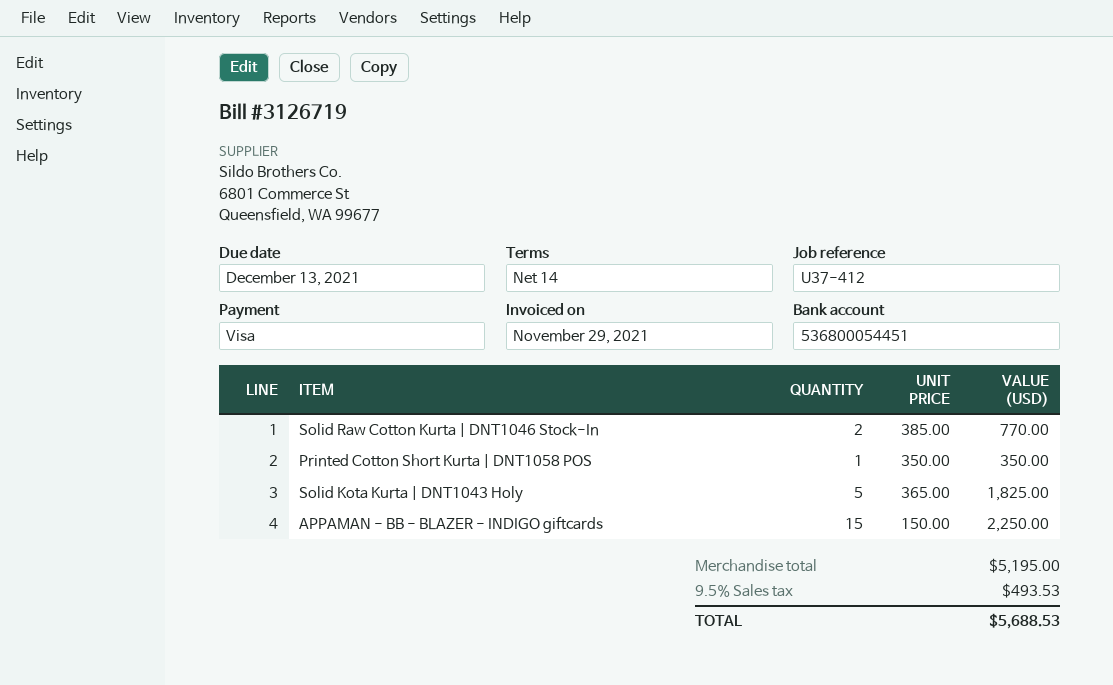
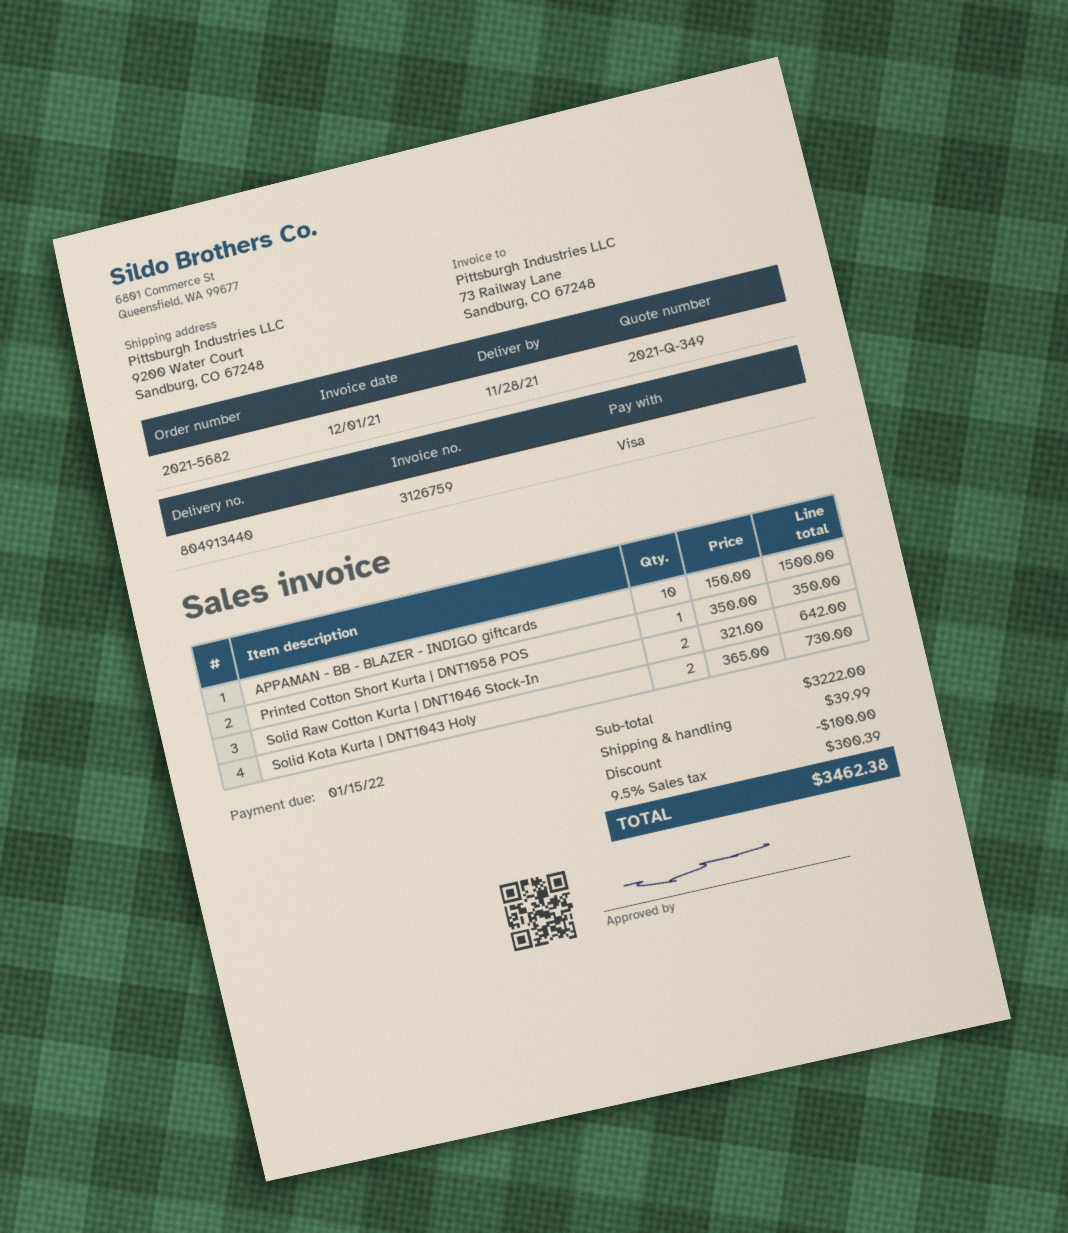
invoice number: 3126719 -> 3126759
invoice date: 2021-11-29 -> 2021-12-01
due date: 2021-12-13 -> 2022-01-15
Solid Raw Cotton Kurta | DNT1046 Stock-In: 2 x 385.00 = 770.00 -> 2 x 321.00 = 642.00
Solid Kota Kurta | DNT1043 Holy: 5 x 365.00 = 1825.00 -> 2 x 365.00 = 730.00
APPAMAN - BB - BLAZER - INDIGO giftcards: 15 x 150.00 = 2250.00 -> 10 x 150.00 = 1500.00
subtotal: 5195.00 -> 3222.00
discount: none -> 100.00
shipping: none -> 39.99
tax: 9.5% = 493.53 -> 9.5% = 300.39
total: 5688.53 -> 3462.38

